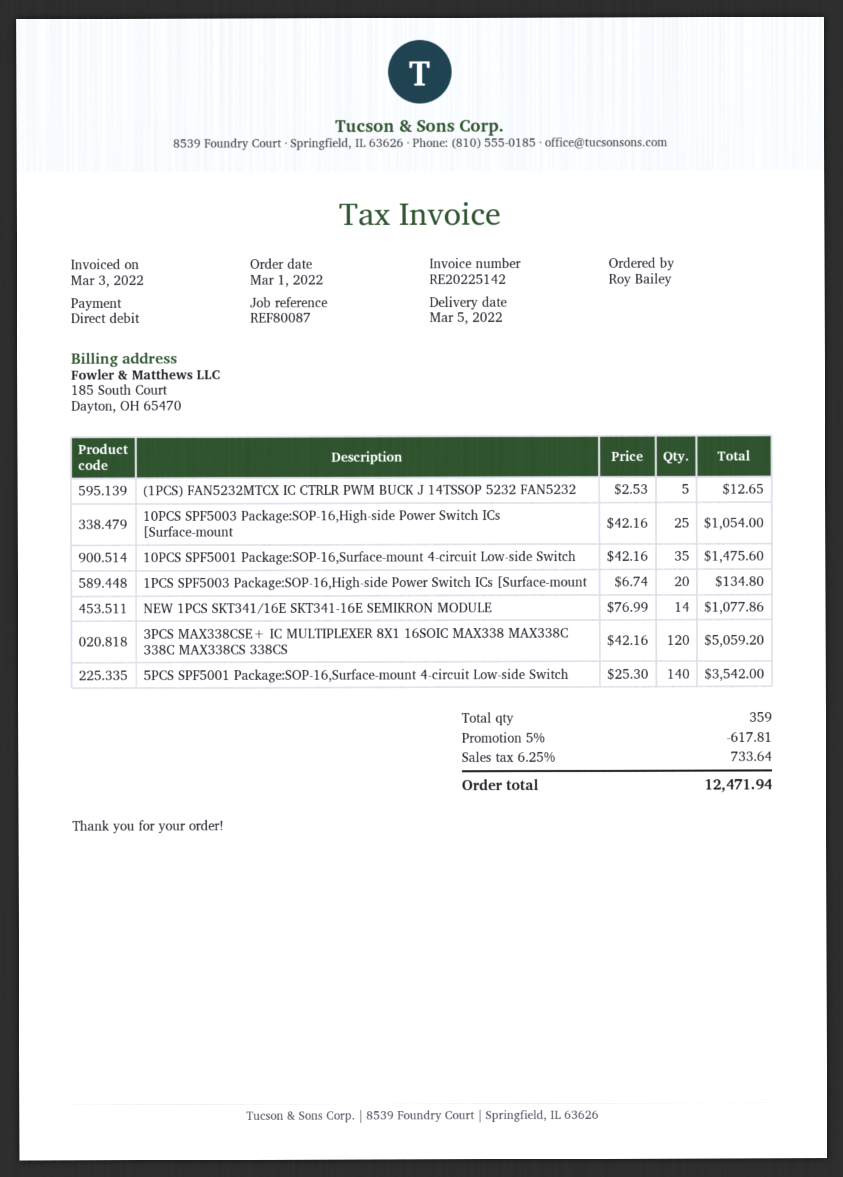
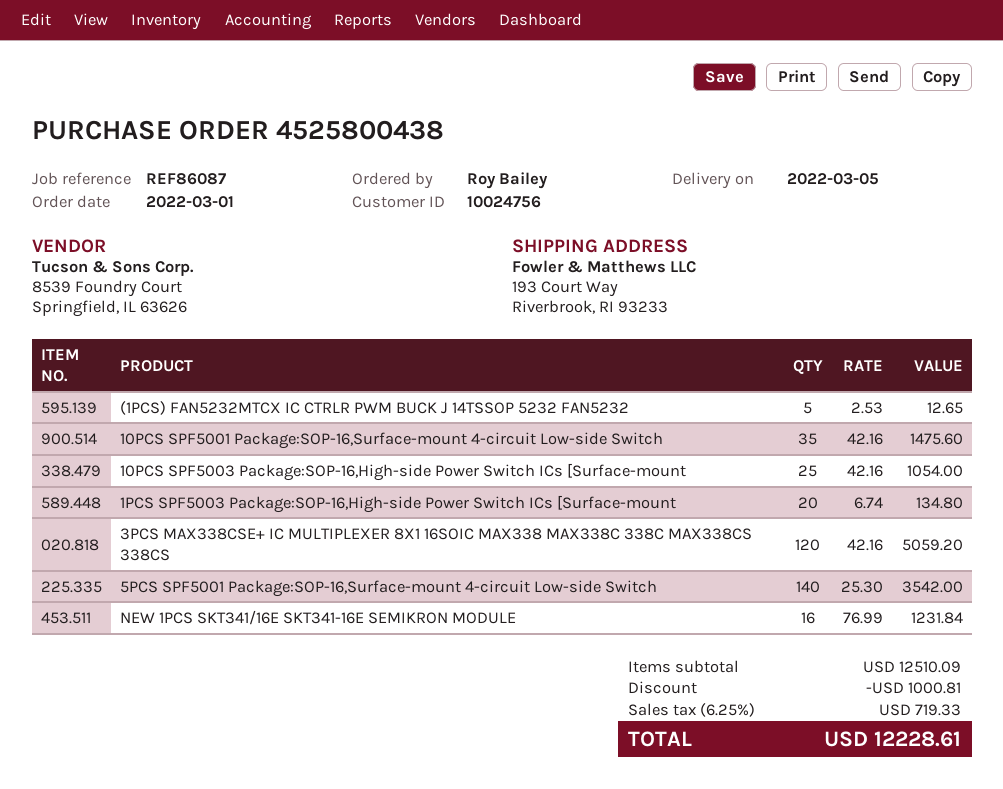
reference: REF80087 -> REF86087
NEW 1PCS SKT341/16E SKT341-16E SEMIKRON MODULE: 14 x 76.99 = 1077.86 -> 16 x 76.99 = 1231.84
discount: 617.81 -> 1000.81
tax: 6.25% = 733.64 -> 6.25% = 719.33
total: 12471.94 -> 12228.61

